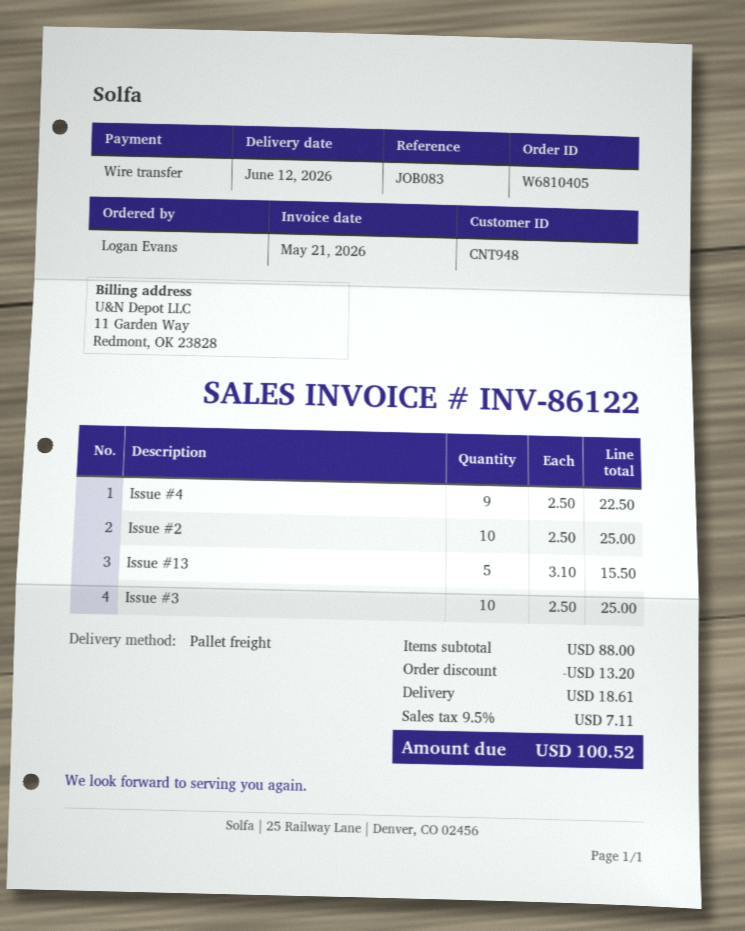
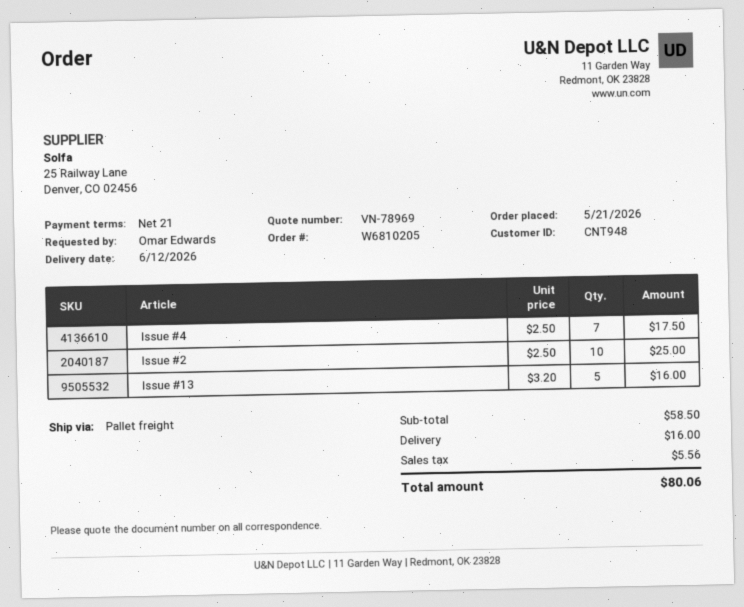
order number: W6810405 -> W6810205
ordered by: Logan Evans -> Omar Edwards
Issue #4: 9 x 2.50 = 22.50 -> 7 x 2.50 = 17.50
Issue #13: 5 x 3.10 = 15.50 -> 5 x 3.20 = 16.00
Issue #3: 10 x 2.50 = 25.00 -> none
subtotal: 88.00 -> 58.50
discount: 13.20 -> none
shipping: 18.61 -> 16.00
tax: 7.11 -> 5.56
total: 100.52 -> 80.06

